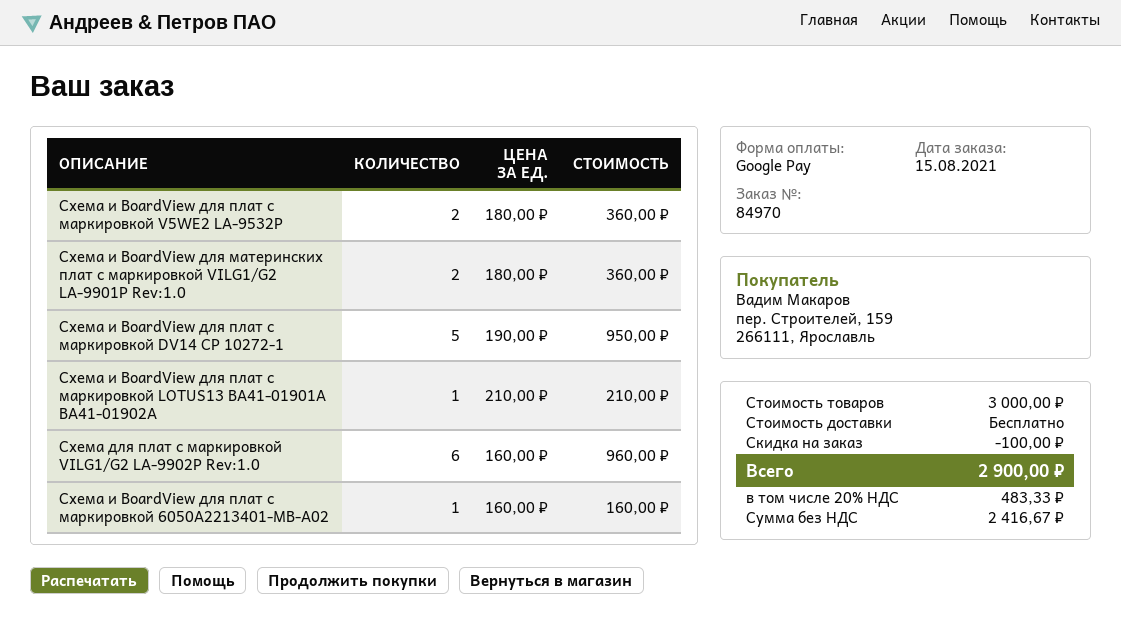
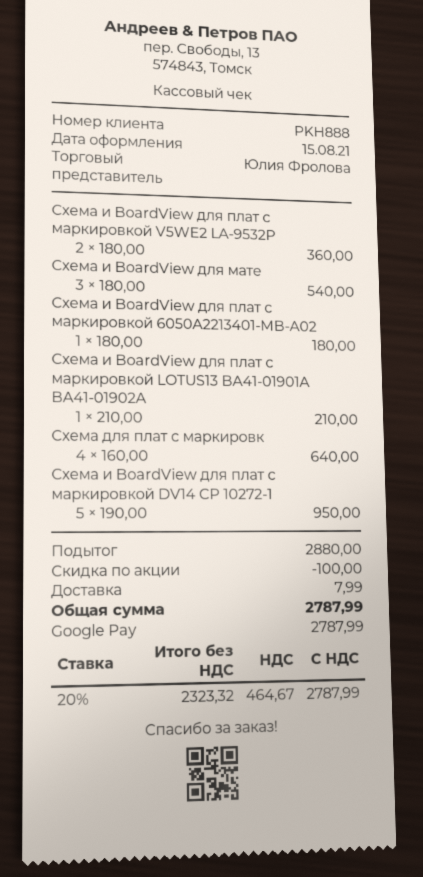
Схема и BoardView для материнских плат с маркировкой VILG1/G2 LA-9901P Rev:1.0: 2 x 180.00 = 360.00 -> 3 x 180.00 = 540.00
Схема для плат с маркировкой VILG1/G2 LA-9902P Rev:1.0: 6 x 160.00 = 960.00 -> 4 x 160.00 = 640.00
Схема и BoardView для плат с маркировкой 6050A2213401-MB-A02: 1 x 160.00 = 160.00 -> 1 x 180.00 = 180.00
subtotal: 3000.00 -> 2880.00
shipping: 0.00 -> 7.99
net: 2416.67 -> 2323.32
tax: 20% = 483.33 -> 20% = 464.67
total: 2900.00 -> 2787.99

